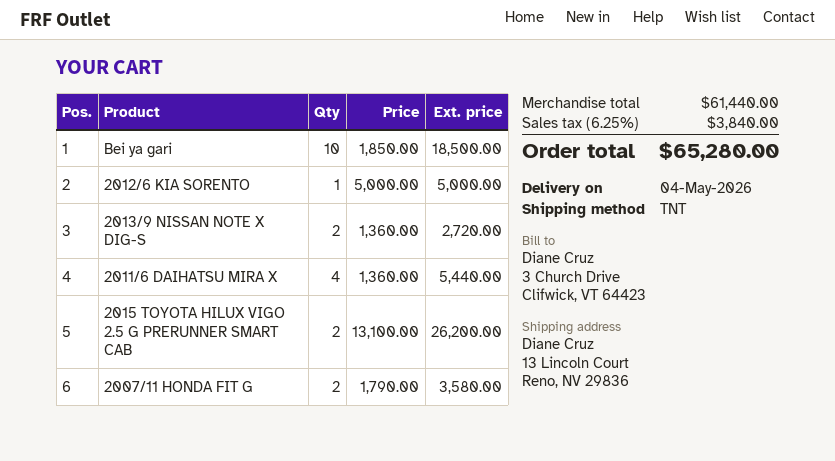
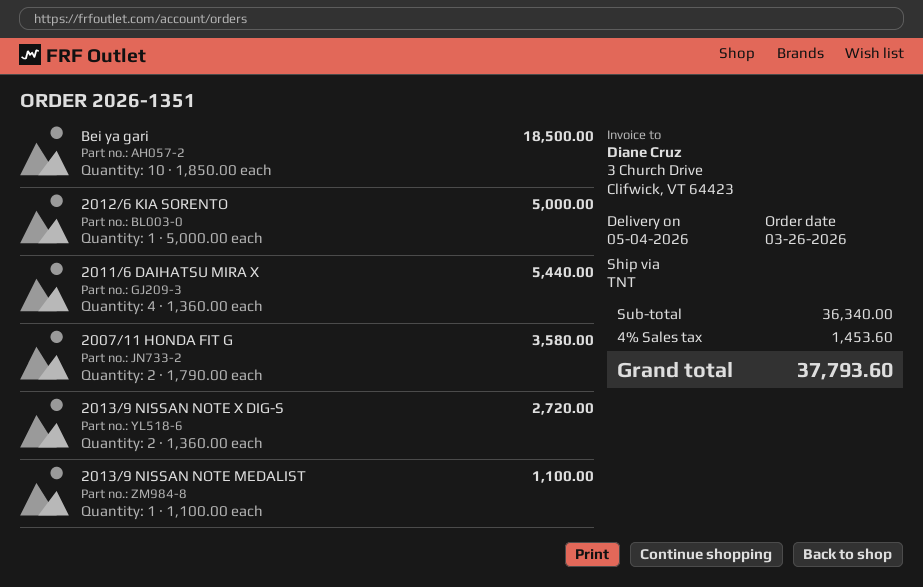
2015 TOYOTA HILUX VIGO 2.5 G PRERUNNER SMART CAB: 2 x 13100.00 = 26200.00 -> none
2013/9 NISSAN NOTE MEDALIST: none -> 1 x 1100.00 = 1100.00
subtotal: 61440.00 -> 36340.00
tax: 6.25% = 3840.00 -> 4% = 1453.60
total: 65280.00 -> 37793.60

